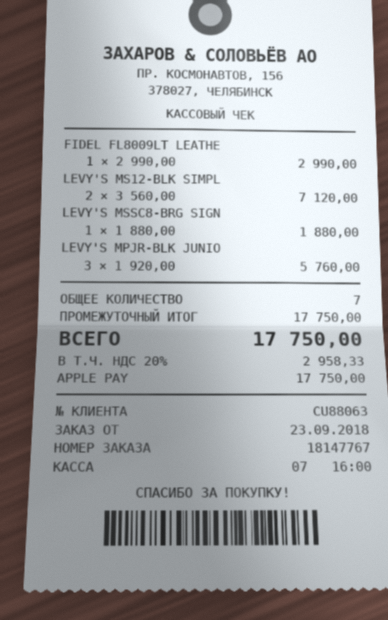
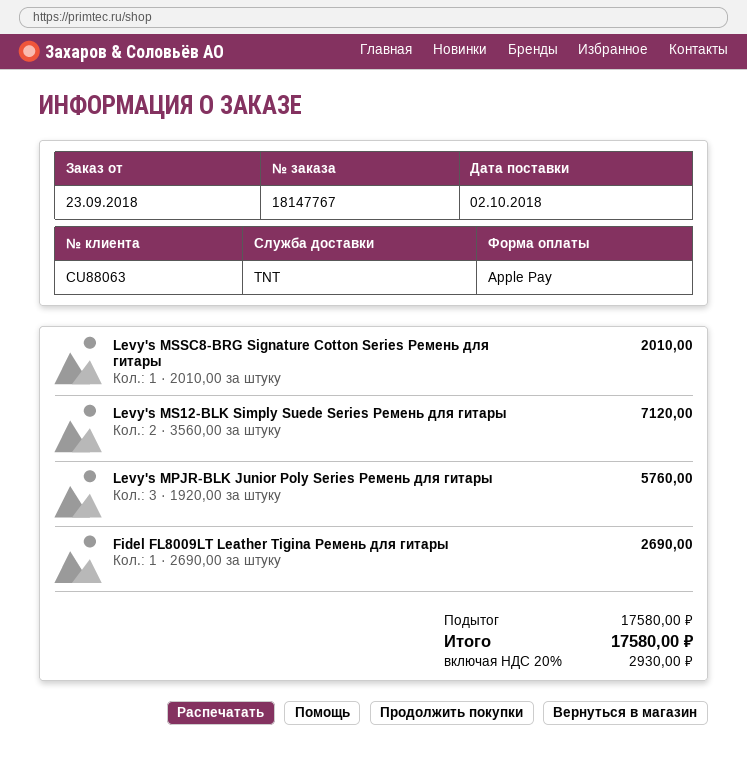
FIDEL FL8009LT LEATHE: 1 x 2990.00 = 2990.00 -> 1 x 2690.00 = 2690.00
LEVY'S MSSC8-BRG SIGN: 1 x 1880.00 = 1880.00 -> 1 x 2010.00 = 2010.00
subtotal: 17750.00 -> 17580.00
tax: 20% = 2958.33 -> 20% = 2930.00
total: 17750.00 -> 17580.00

